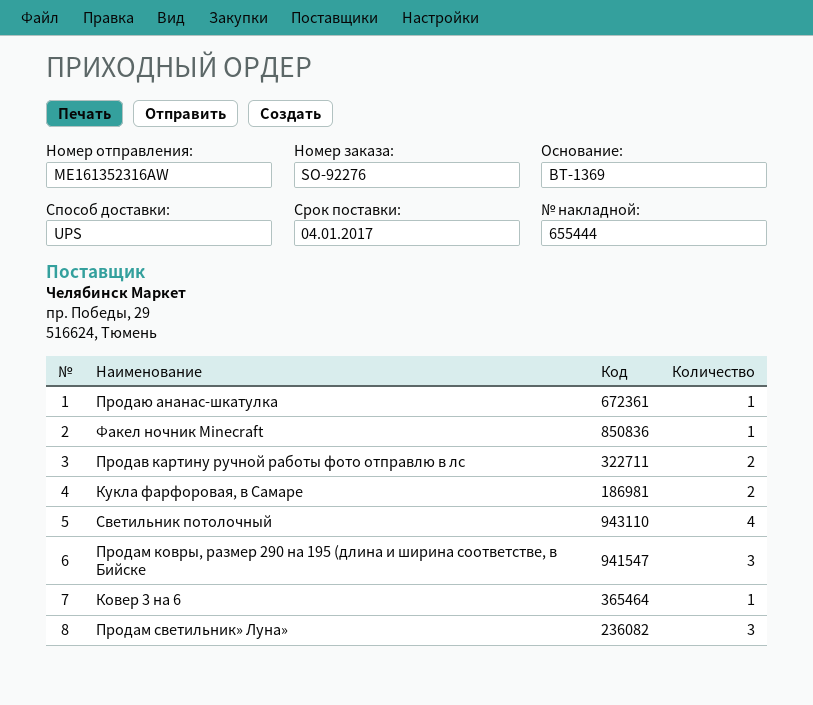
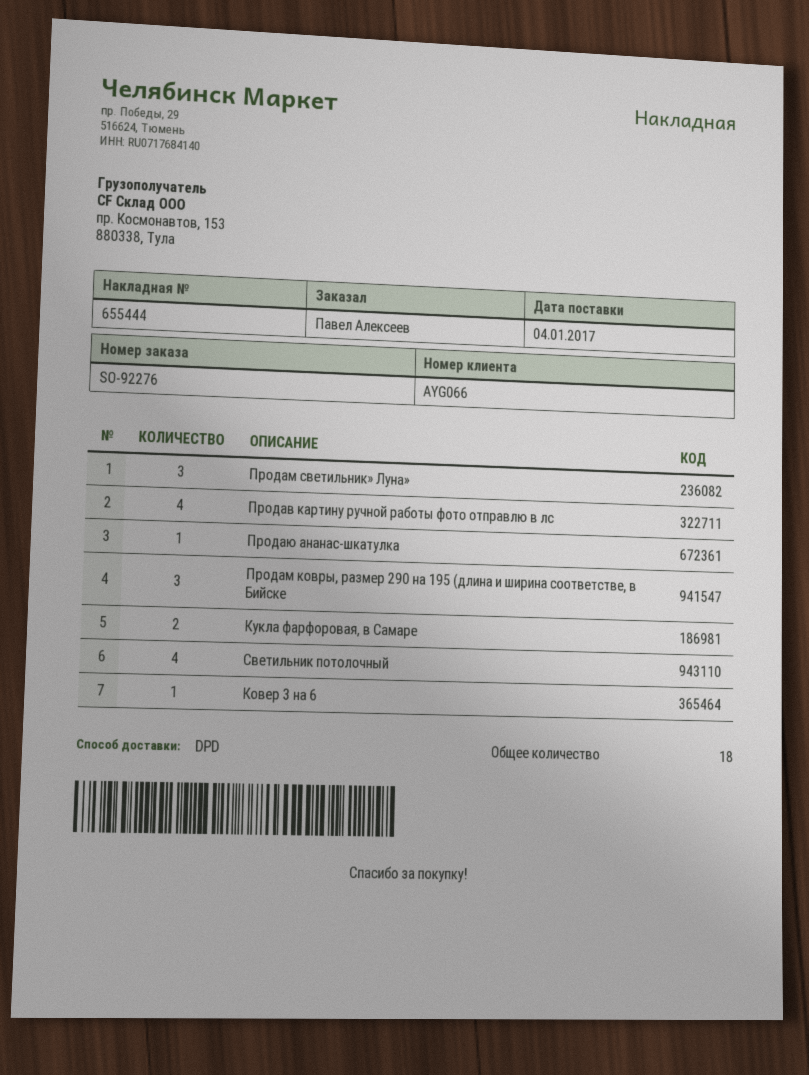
shipping method: UPS -> DPD
Факел ночник Minecraft: 1 -> none
Продав картину ручной работы фото отправлю в лс: 2 -> 4

